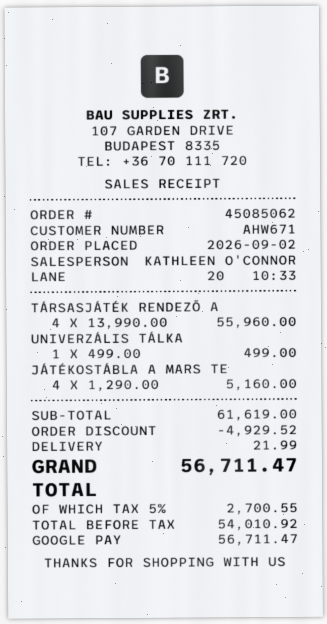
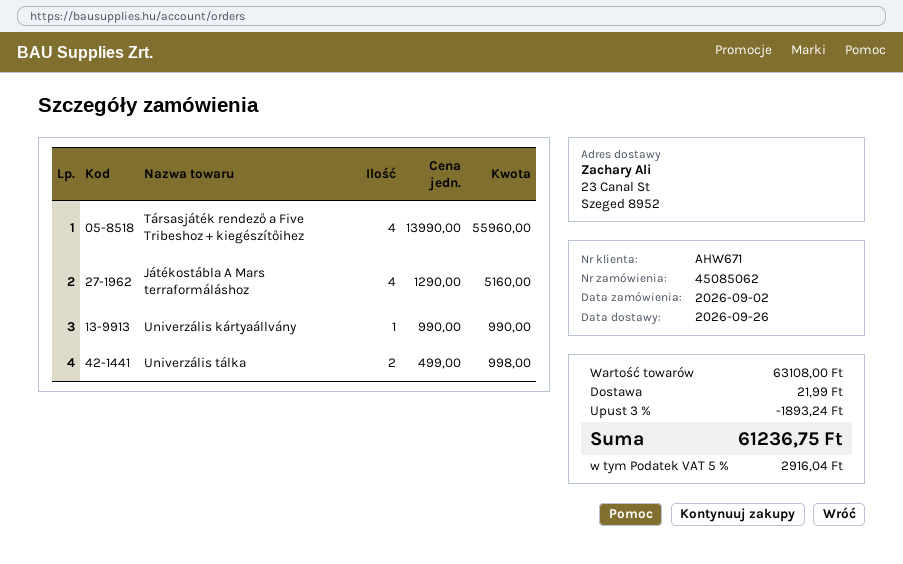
UNIVERZÁLIS TÁLKA: 1 x 499.00 = 499.00 -> 2 x 499.00 = 998.00
Univerzális kártyaállvány: none -> 1 x 990.00 = 990.00
subtotal: 61619.00 -> 63108.00
discount: 4929.52 -> 1893.24
tax: 5% = 2700.55 -> 5% = 2916.04
total: 56711.47 -> 61236.75

